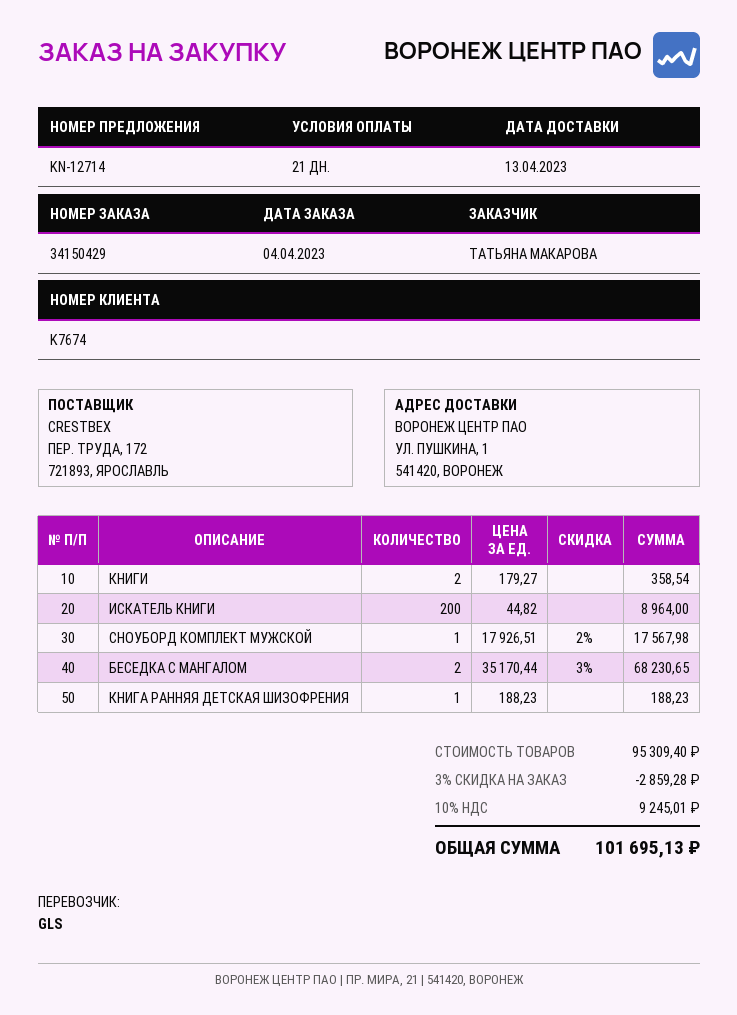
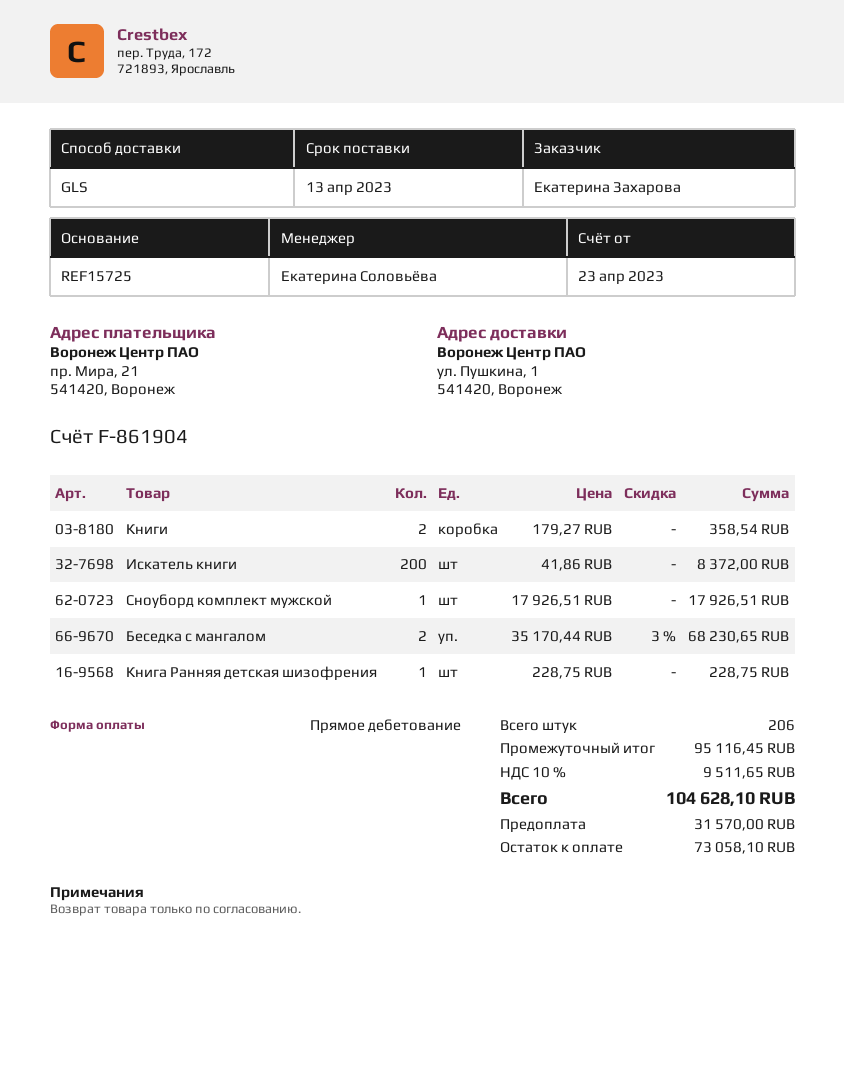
ordered by: ТАТЬЯНА МАКАРОВА -> Екатерина Захарова
ИСКАТЕЛЬ КНИГИ: 200 x 44.82 = 8964.00 -> 200 x 41.86 = 8372.00
СНОУБОРД КОМПЛЕКТ МУЖСКОЙ: 1 x 17926.51 - 2% = 17567.98 -> 1 x 17926.51 = 17926.51
КНИГА РАННЯЯ ДЕТСКАЯ ШИЗОФРЕНИЯ: 1 x 188.23 = 188.23 -> 1 x 228.75 = 228.75
subtotal: 95309.40 -> 95116.45
discount: 3% = 2859.28 -> none
tax: 10% = 9245.01 -> 10% = 9511.65
total: 101695.13 -> 104628.10

